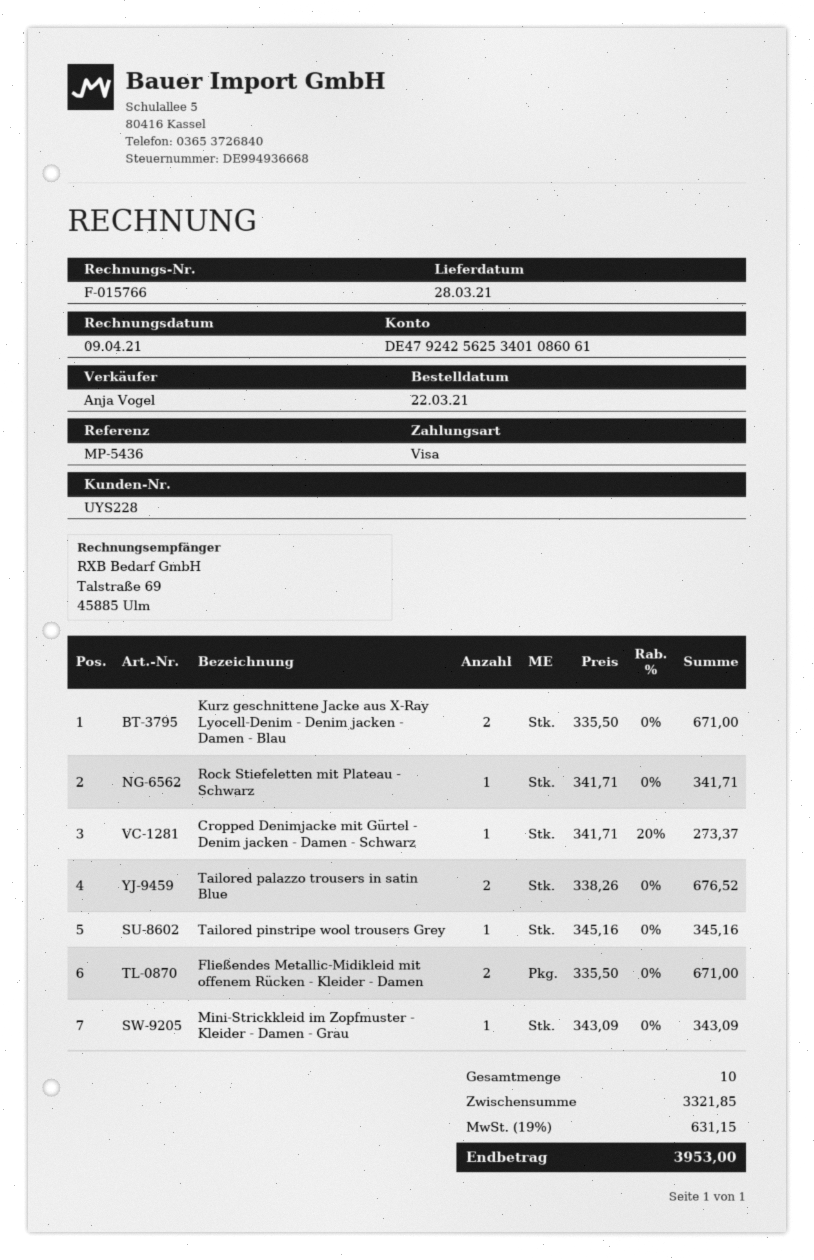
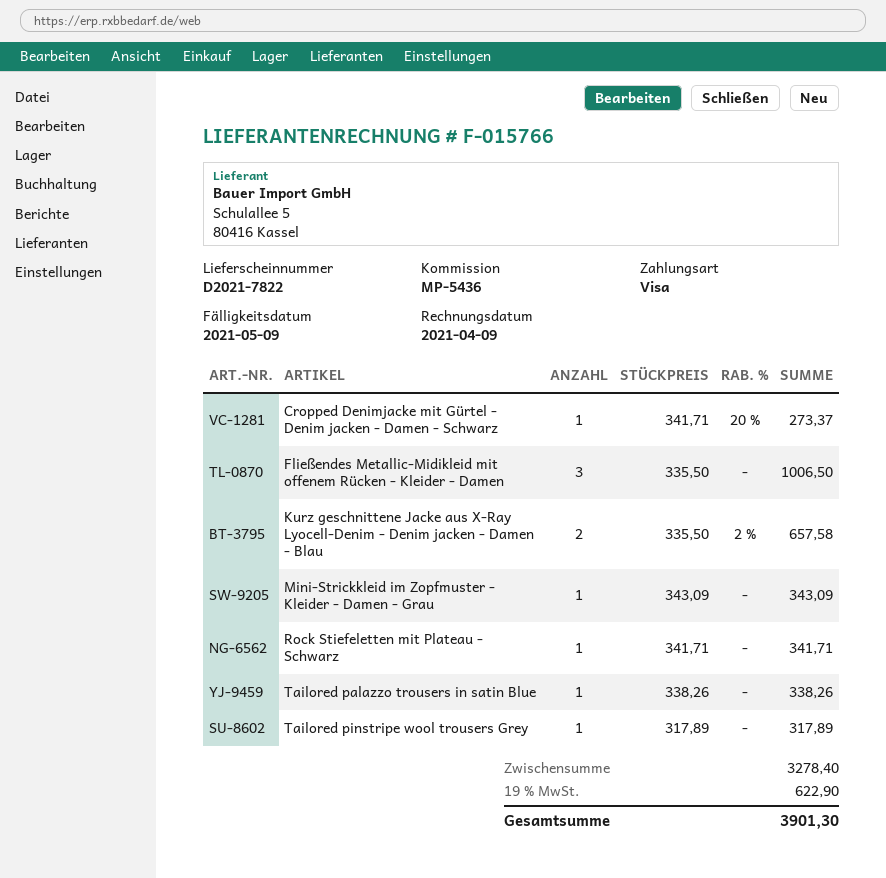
Kurz geschnittene Jacke aus X-Ray Lyocell-Denim - Denim jacken - Damen - Blau: 2 x 335.50 = 671.00 -> 2 x 335.50 - 2% = 657.58
Tailored palazzo trousers in satin Blue: 2 x 338.26 = 676.52 -> 1 x 338.26 = 338.26
Tailored pinstripe wool trousers Grey: 1 x 345.16 = 345.16 -> 1 x 317.89 = 317.89
Fließendes Metallic-Midikleid mit offenem Rücken - Kleider - Damen: 2 x 335.50 = 671.00 -> 3 x 335.50 = 1006.50
subtotal: 3321.85 -> 3278.40
tax: 19% = 631.15 -> 19% = 622.90
total: 3953.00 -> 3901.30

